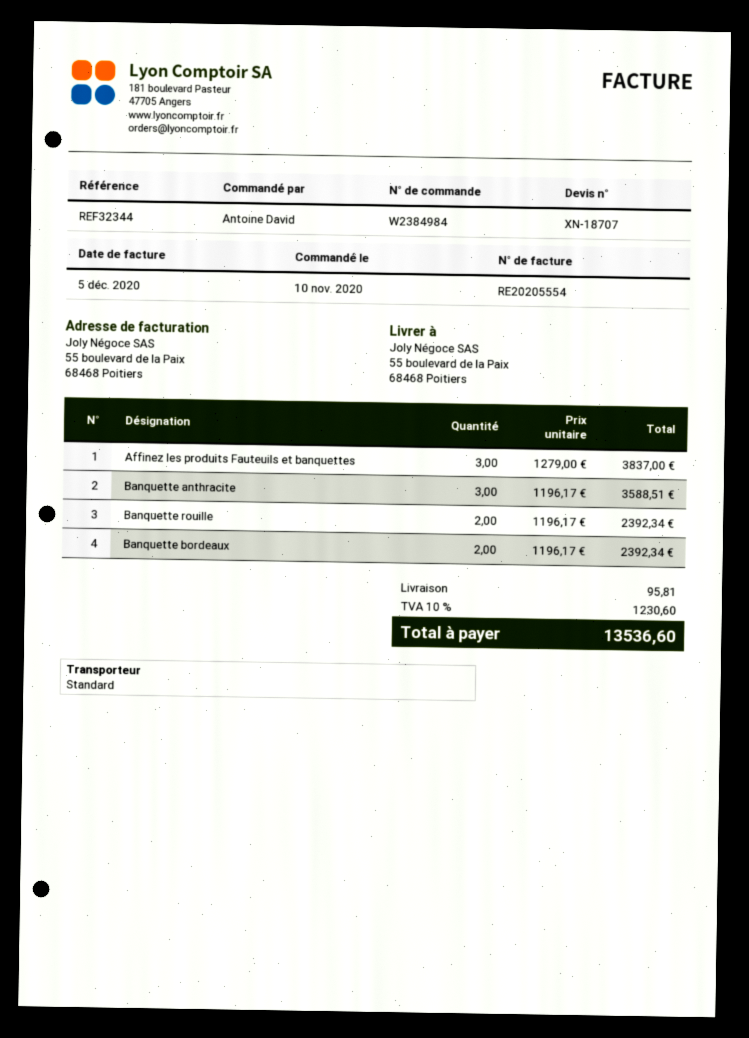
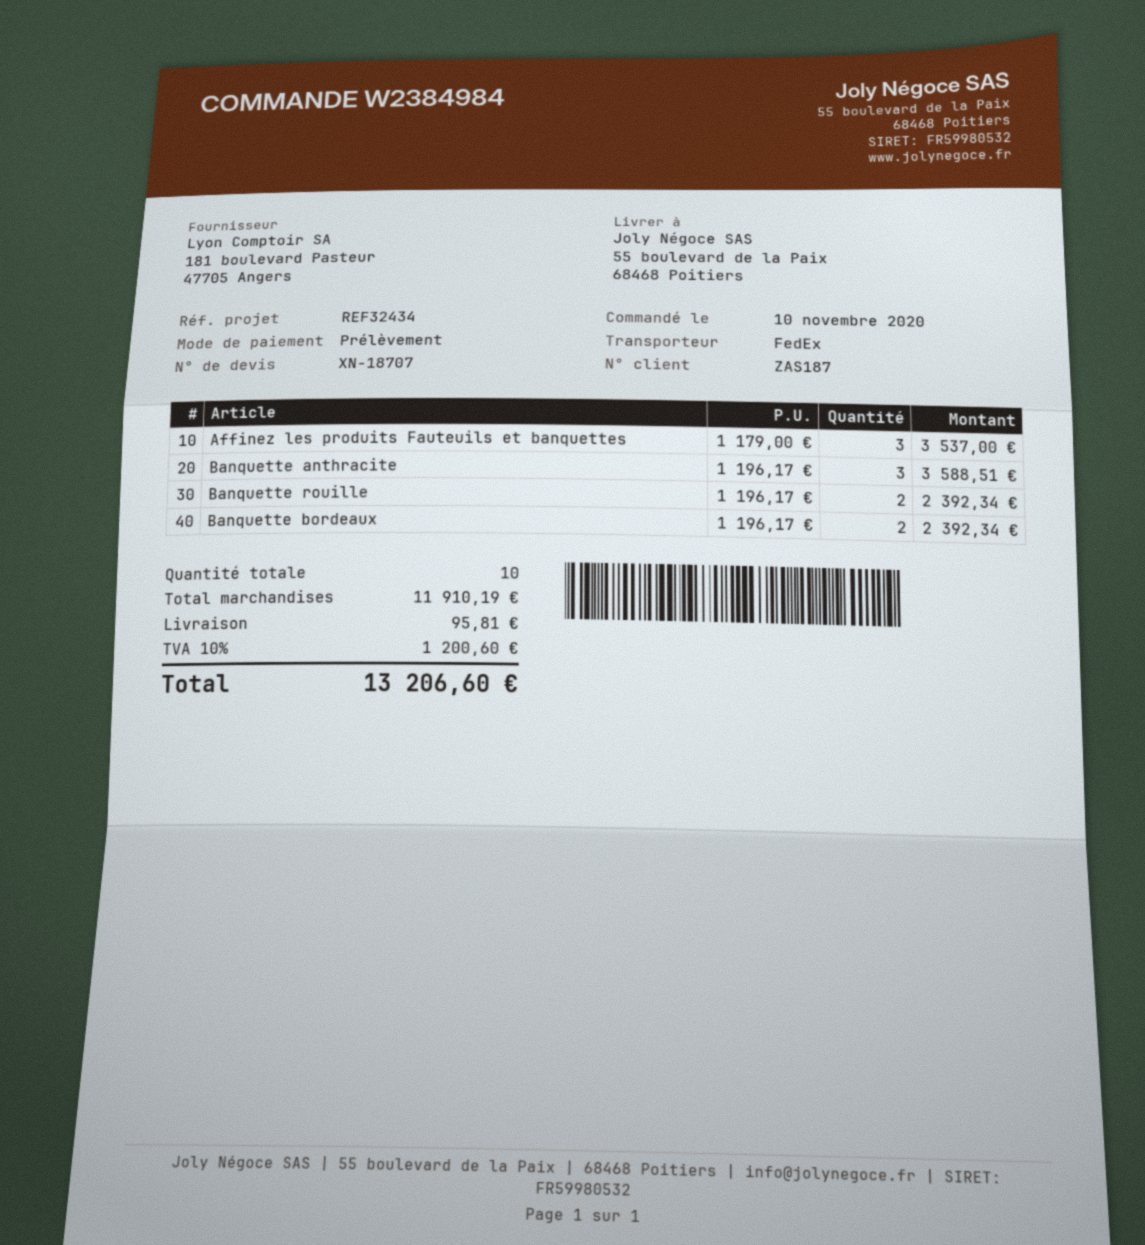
reference: REF32344 -> REF32434
shipping method: standard -> FedEx
Affinez les produits Fauteuils et banquettes: 3 x 1279.00 = 3837.00 -> 3 x 1179.00 = 3537.00
tax: 10% = 1230.60 -> 10% = 1200.60
total: 13536.60 -> 13206.60

